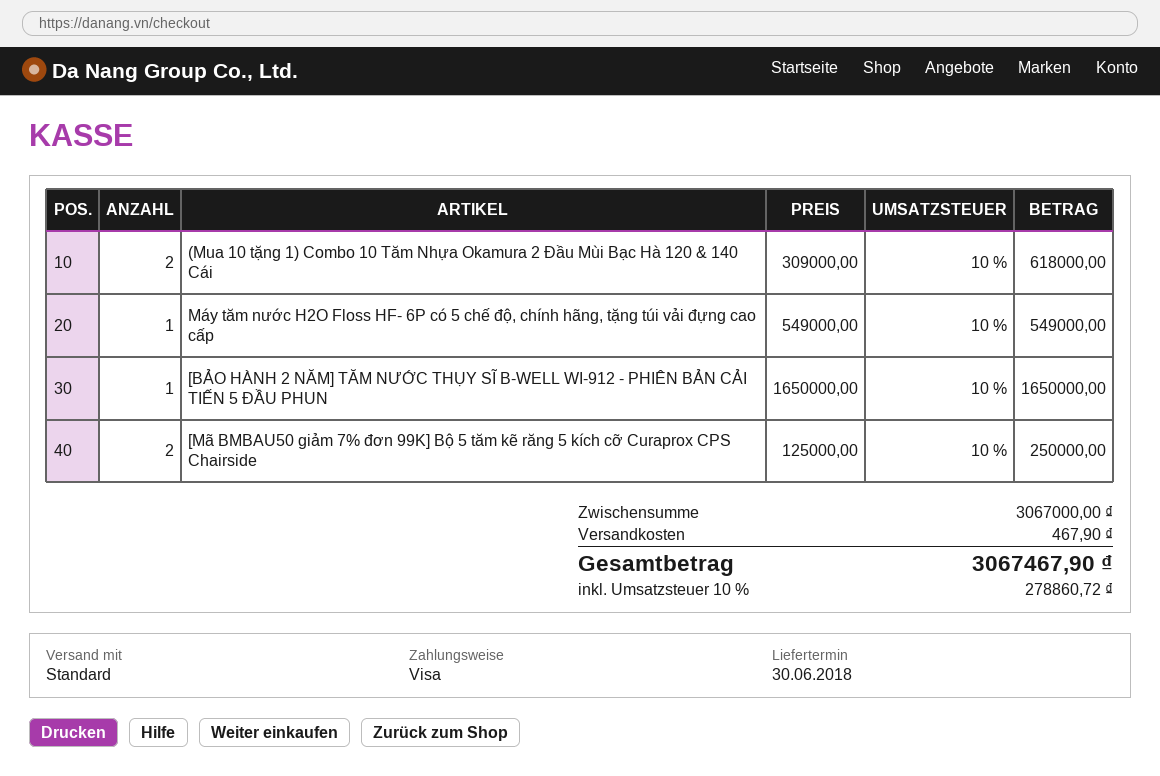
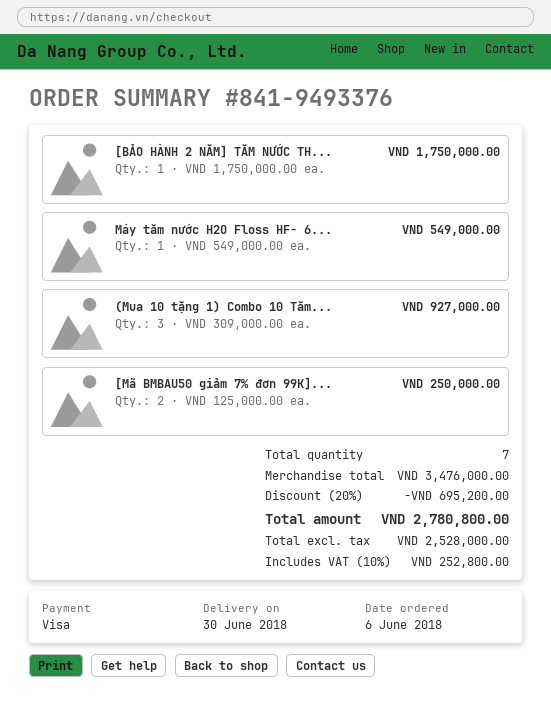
(Mua 10 tặng 1) Combo 10 Tăm Nhựa Okamura 2 Đầu Mùi Bạc Hà 120 & 140 Cái: 2 x 309000.00 = 618000.00 -> 3 x 309000.00 = 927000.00
[BẢO HÀNH 2 NĂM] TĂM NƯỚC THỤY SĨ B-WELL WI-912 - PHIÊN BẢN CẢI TIẾN 5 ĐẦU PHUN: 1 x 1650000.00 = 1650000.00 -> 1 x 1750000.00 = 1750000.00
subtotal: 3067000.00 -> 3476000.00
discount: none -> 20% = 695200.00
shipping: 467.90 -> none
tax: 10% = 278860.72 -> 10% = 252800.00
total: 3067467.90 -> 2780800.00

